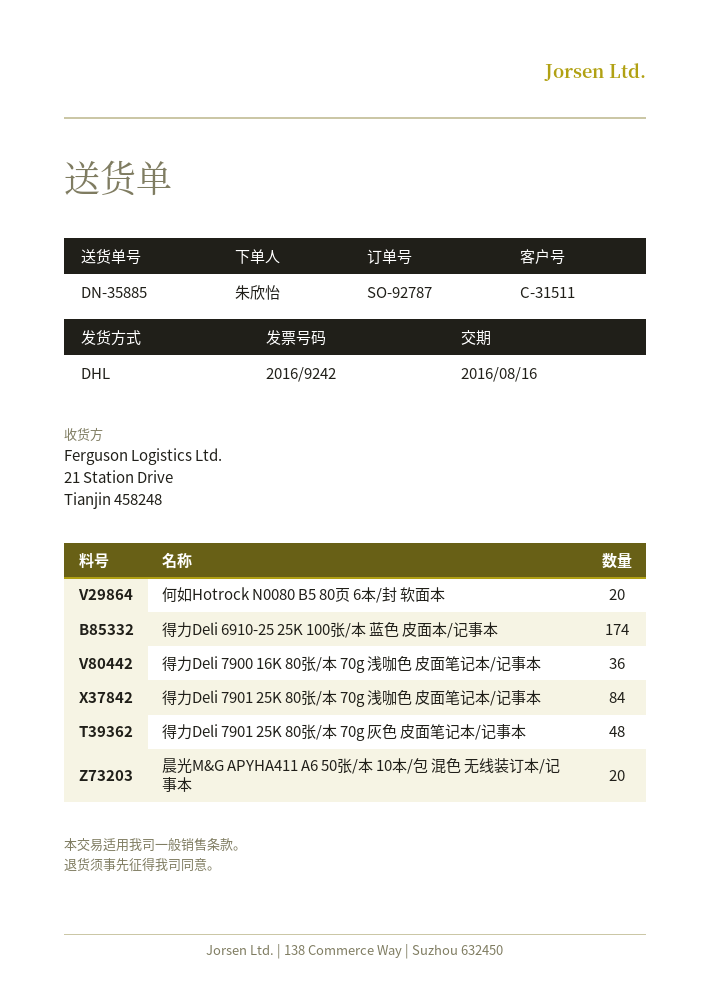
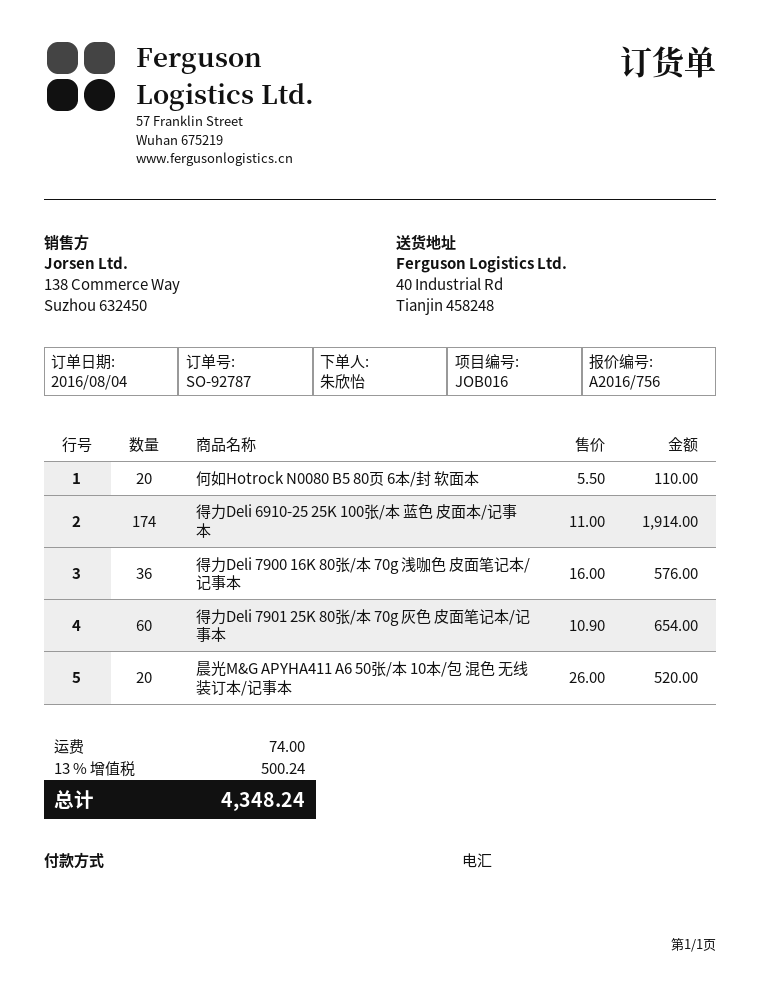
ship to: 21 Station Drive, Tianjin 458248 -> 40 Industrial Rd, Tianjin 458248
得力Deli 7901 25K 80张/本 70g 浅咖色 皮面笔记本/记事本: 84 -> none
得力Deli 7901 25K 80张/本 70g 灰色 皮面笔记本/记事本: 48 -> 60

